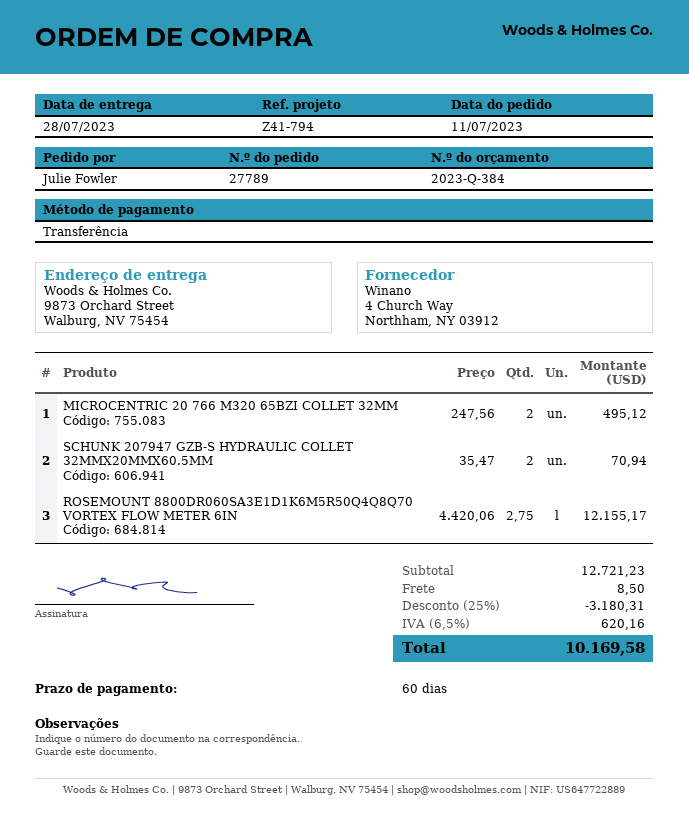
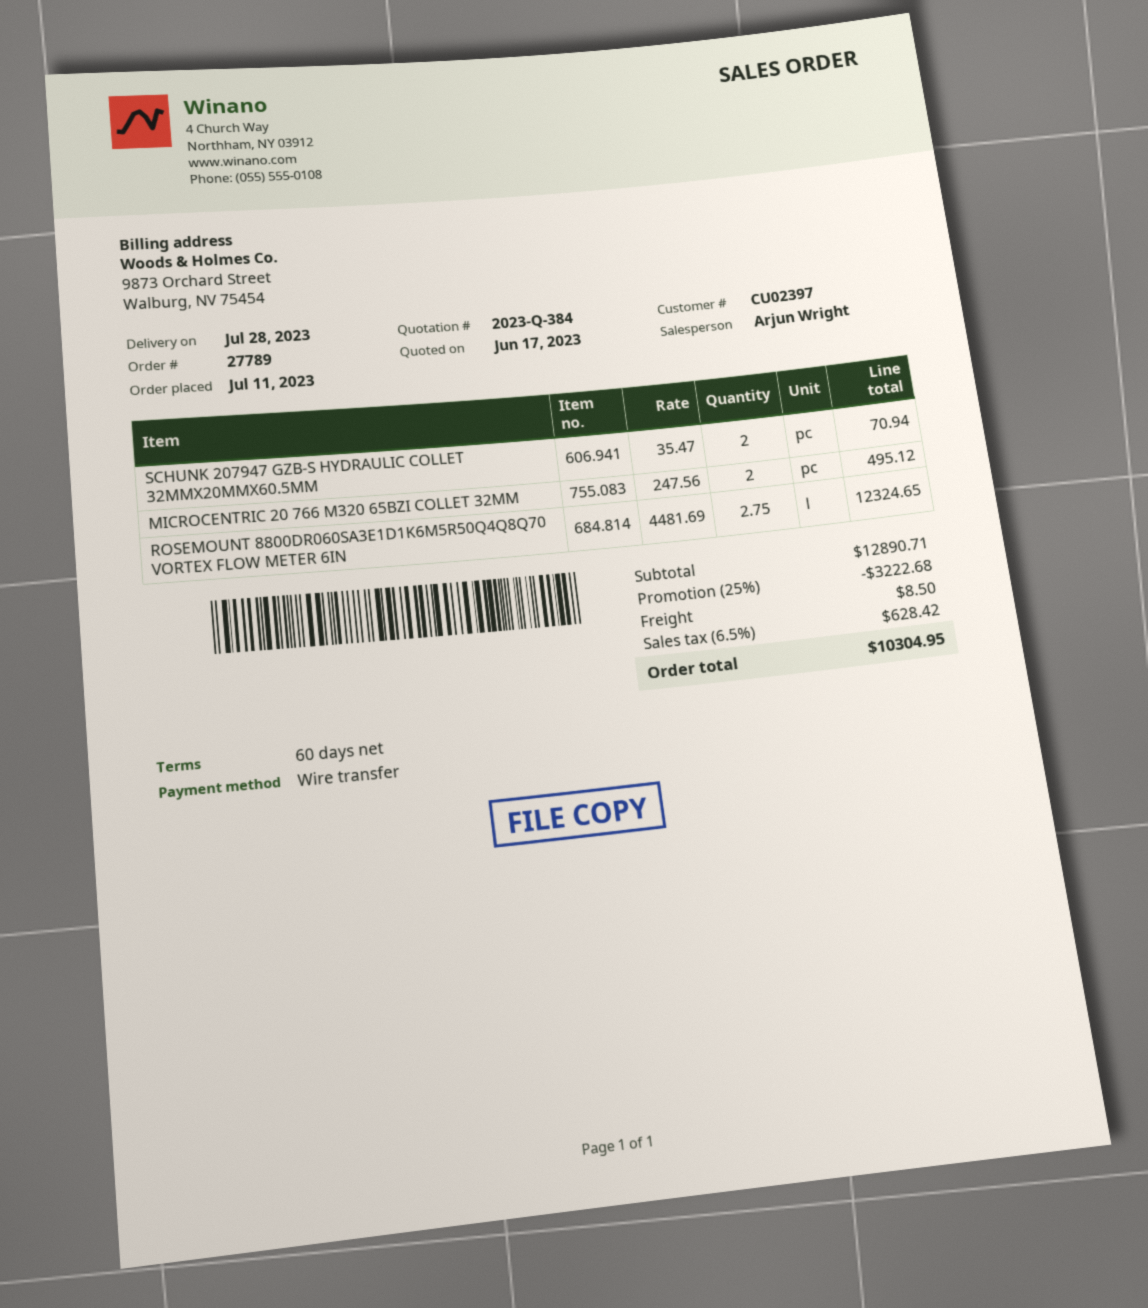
ROSEMOUNT 8800DR060SA3E1D1K6M5R50Q4Q8Q70 VORTEX FLOW METER 6IN: 2.75 x 4420.06 = 12155.17 -> 2.75 x 4481.69 = 12324.65
subtotal: 12721.23 -> 12890.71
discount: 25% = 3180.31 -> 25% = 3222.68
tax: 6.5% = 620.16 -> 6.5% = 628.42
total: 10169.58 -> 10304.95

